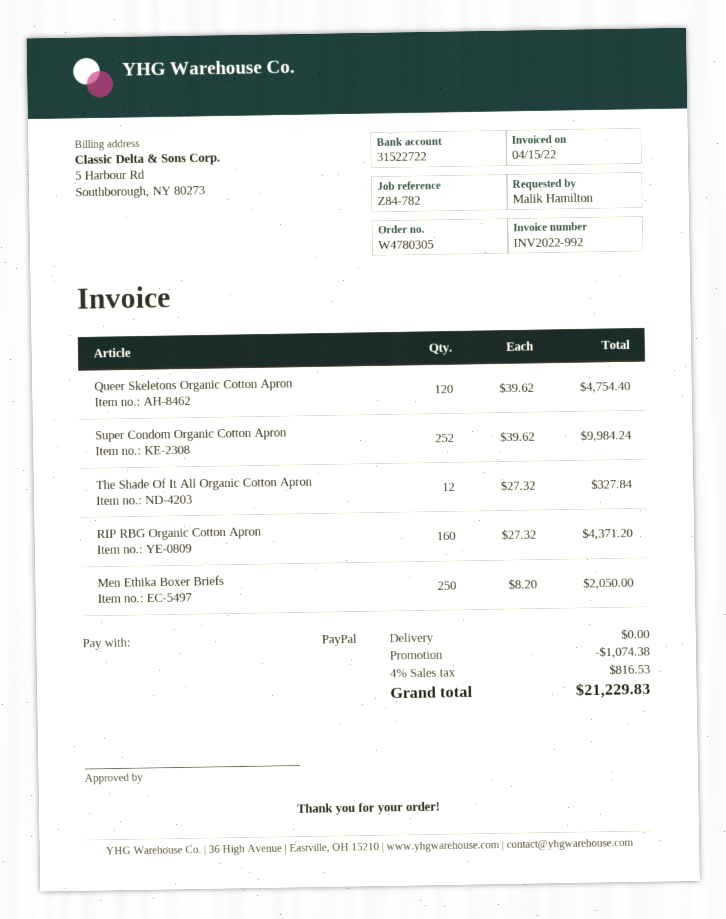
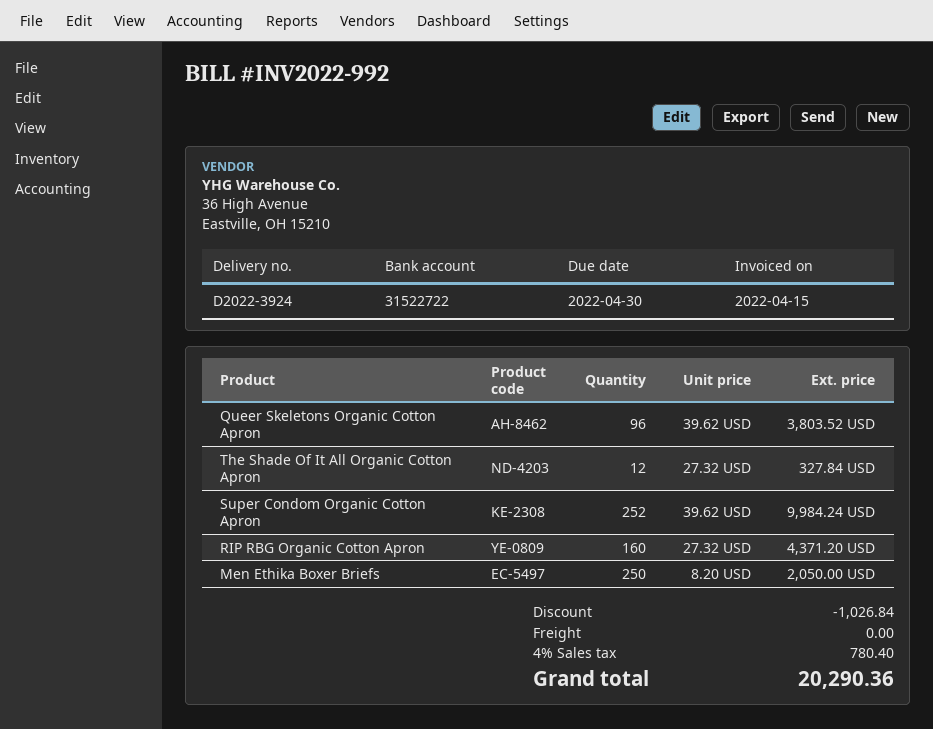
Queer Skeletons Organic Cotton Apron: 120 x 39.62 = 4754.40 -> 96 x 39.62 = 3803.52
discount: 1074.38 -> 1026.84
tax: 4% = 816.53 -> 4% = 780.40
total: 21229.83 -> 20290.36

